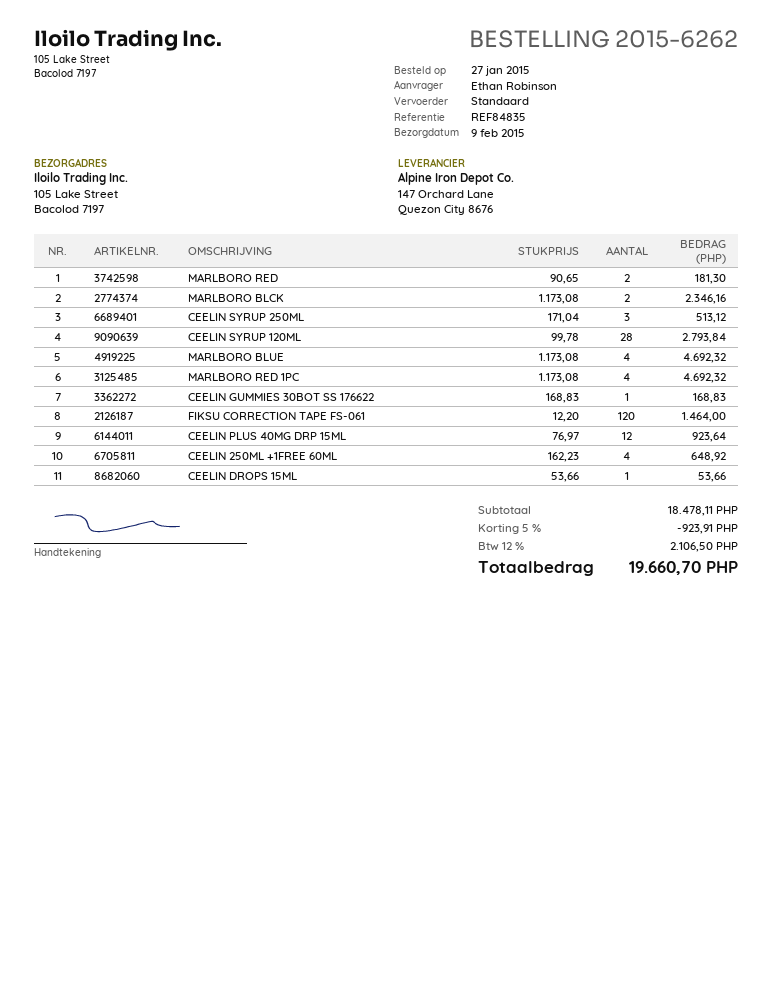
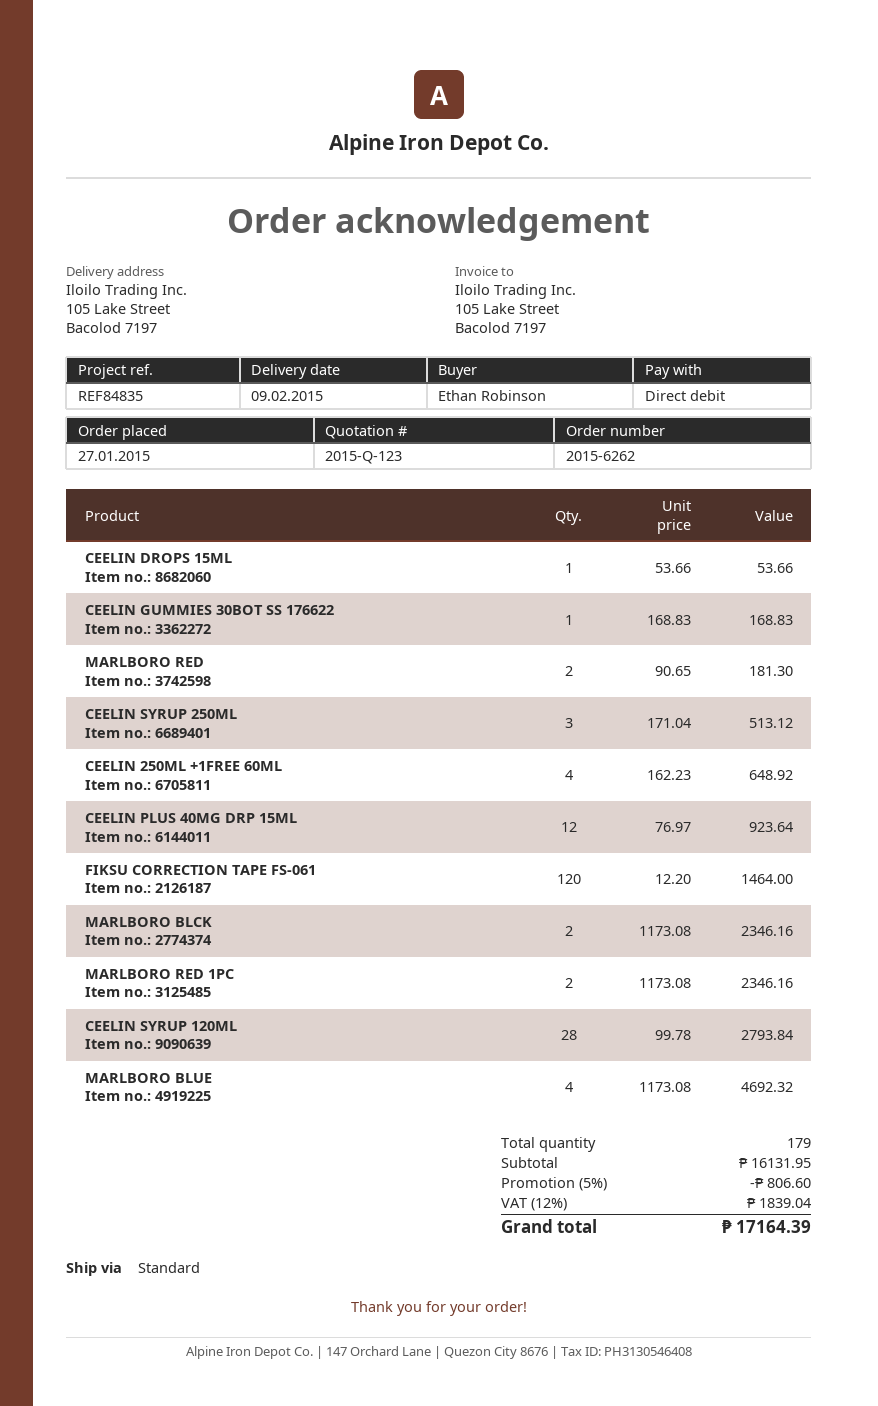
MARLBORO RED 1PC: 4 x 1173.08 = 4692.32 -> 2 x 1173.08 = 2346.16
subtotal: 18478.11 -> 16131.95
discount: 5% = 923.91 -> 5% = 806.60
tax: 12% = 2106.50 -> 12% = 1839.04
total: 19660.70 -> 17164.39

